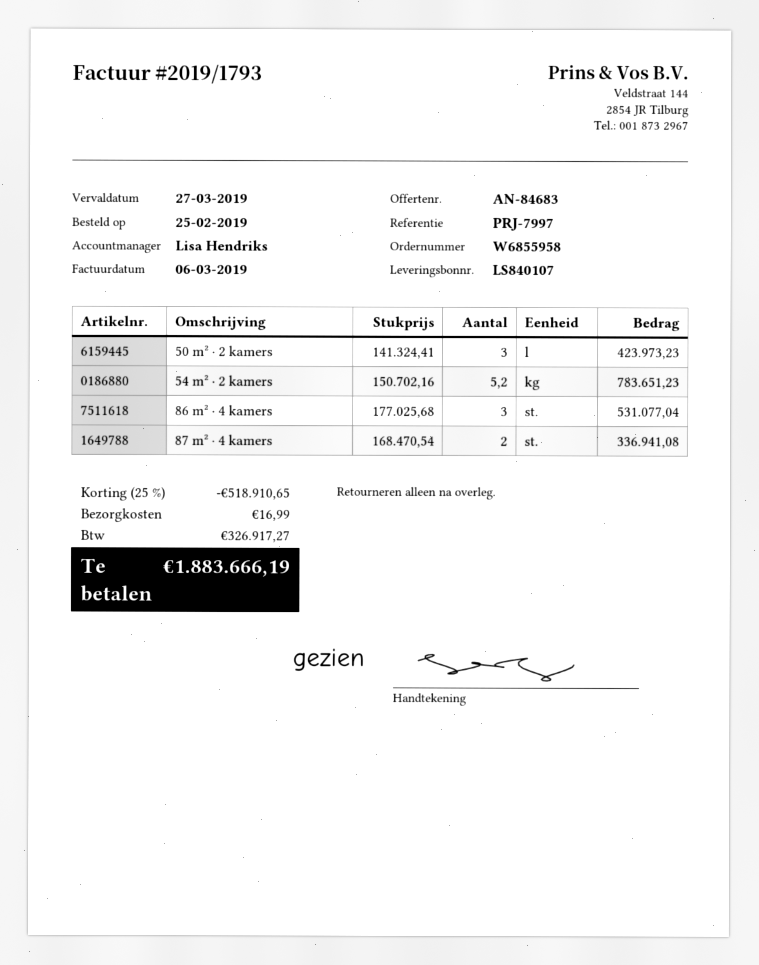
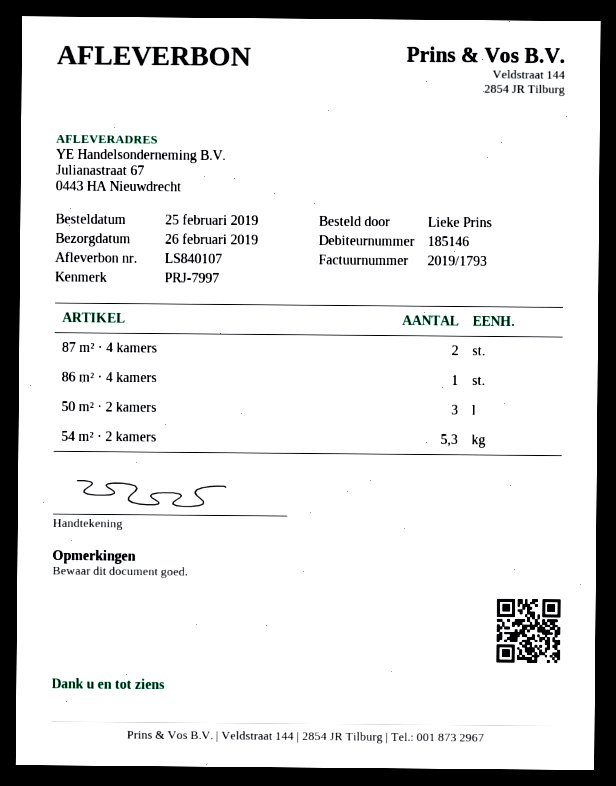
54 m² · 2 kamers: 5.2 -> 5.3
86 m² · 4 kamers: 3 -> 1

